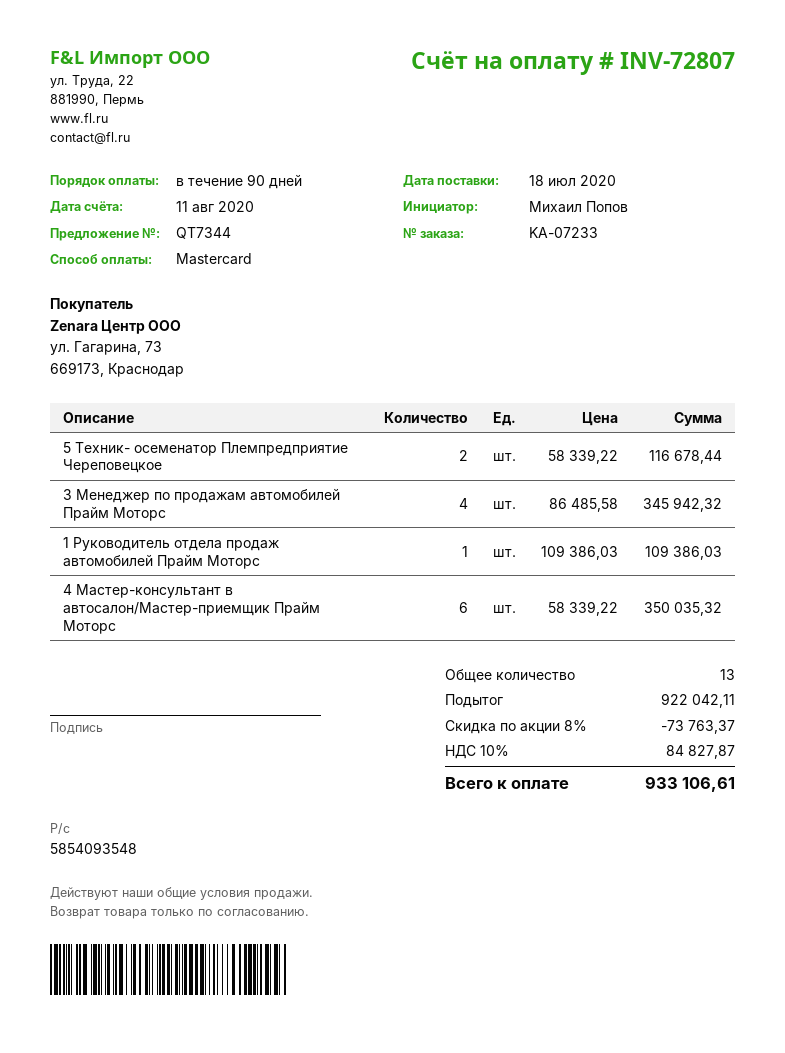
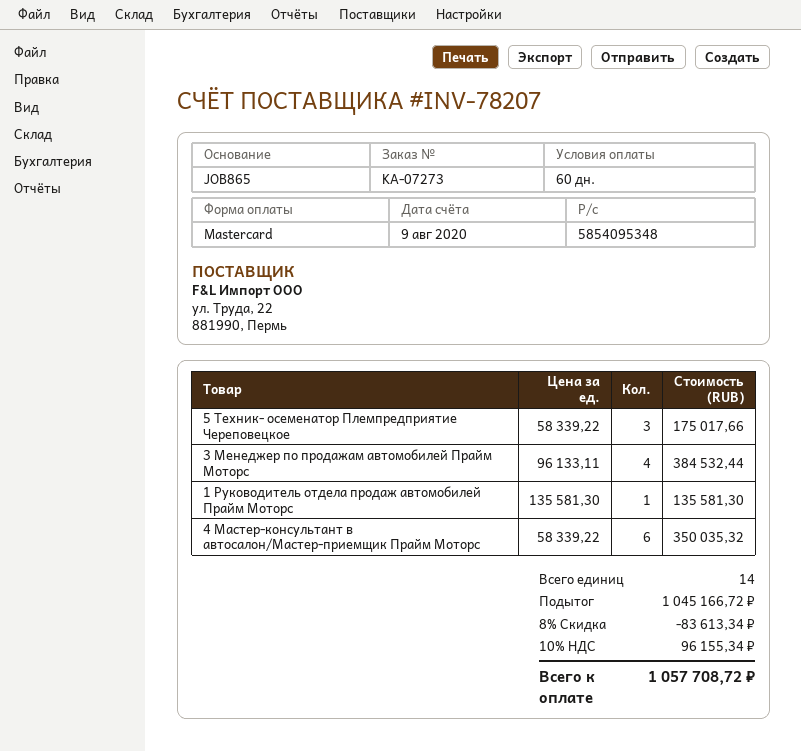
order number: KA-07233 -> KA-07273
invoice number: INV-72807 -> INV-78207
invoice date: 2020-08-11 -> 2020-08-09
payment terms: 90 days -> 60 days
bank account: 5854093548 -> 5854095348
5 Техник- осеменатор Племпредприятие Череповецкое: 2 x 58339.22 = 116678.44 -> 3 x 58339.22 = 175017.66
3 Менеджер по продажам автомобилей Прайм Моторс: 4 x 86485.58 = 345942.32 -> 4 x 96133.11 = 384532.44
1 Руководитель отдела продаж автомобилей Прайм Моторс: 1 x 109386.03 = 109386.03 -> 1 x 135581.30 = 135581.30
total quantity: 13 -> 14
subtotal: 922042.11 -> 1045166.72
discount: 8% = 73763.37 -> 8% = 83613.34
tax: 10% = 84827.87 -> 10% = 96155.34
total: 933106.61 -> 1057708.72

